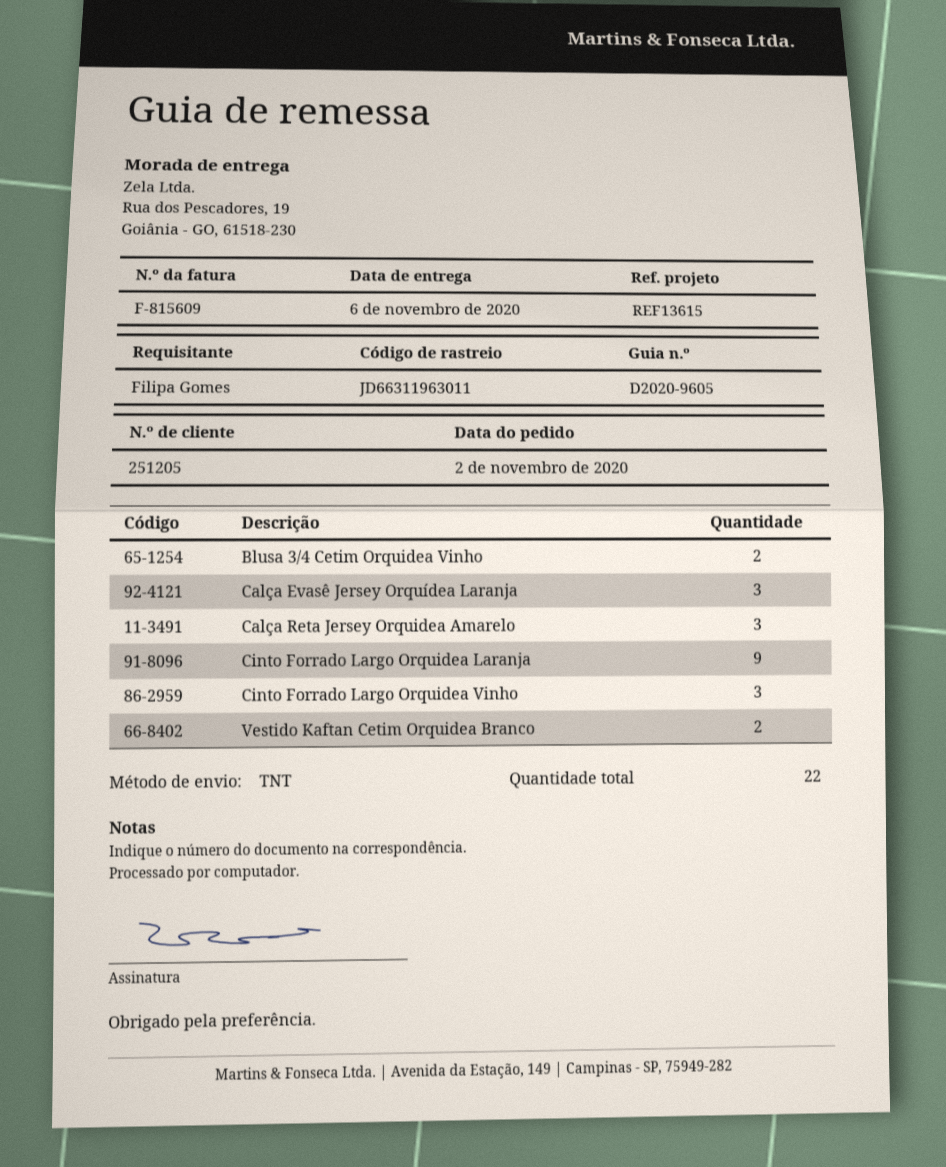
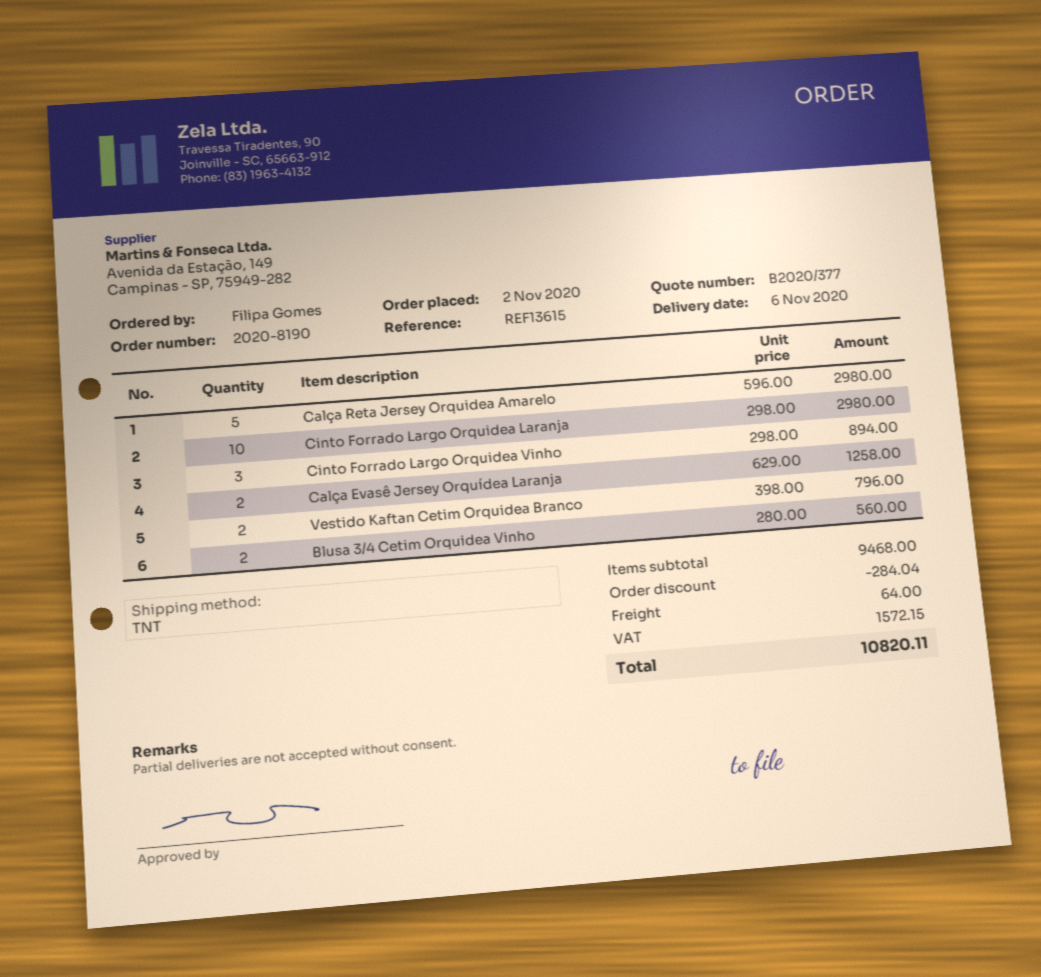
Calça Evasê Jersey Orquídea Laranja: 3 -> 2
Calça Reta Jersey Orquidea Amarelo: 3 -> 5
Cinto Forrado Largo Orquidea Laranja: 9 -> 10

